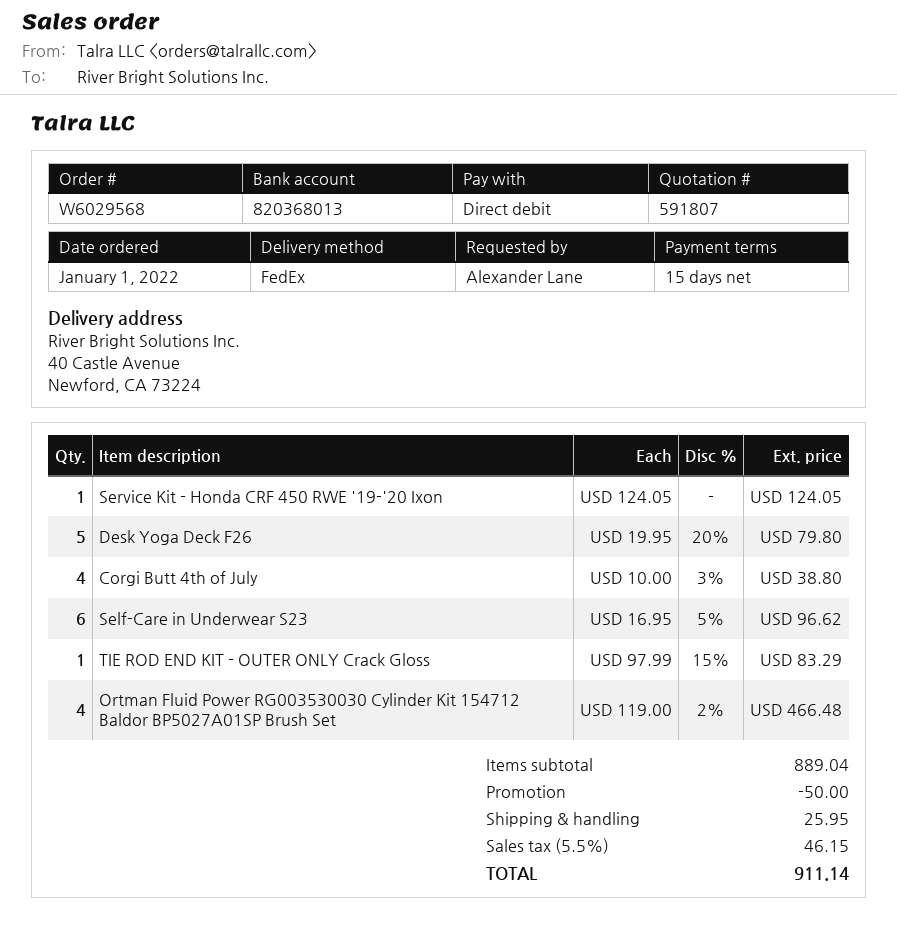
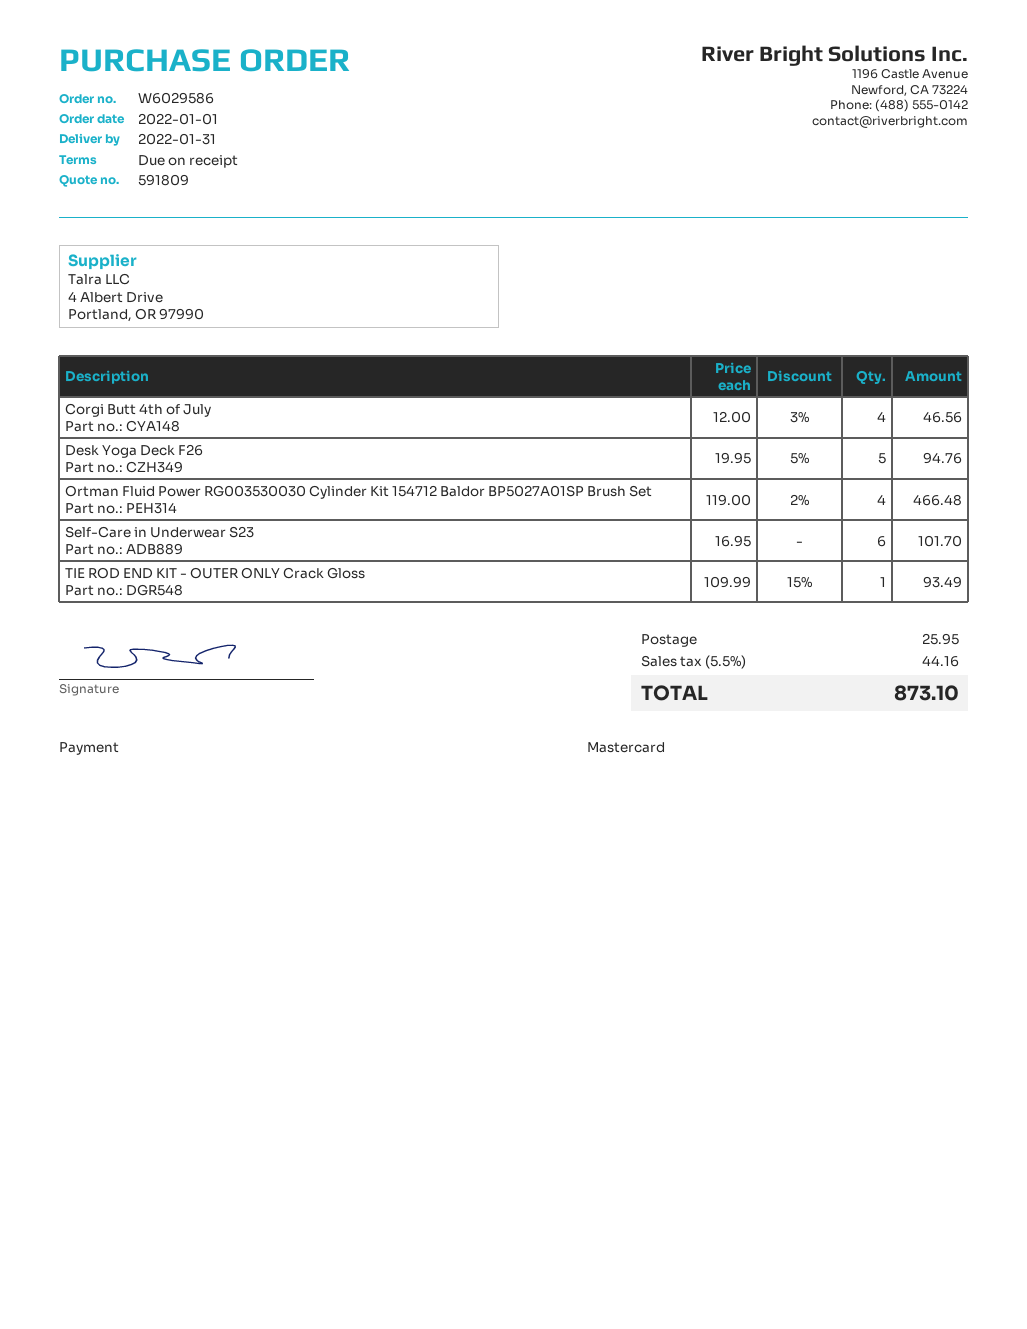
quote number: 591807 -> 591809
order number: W6029568 -> W6029586
payment terms: 15 days -> on receipt
payment method: direct debit -> Mastercard
Service Kit - Honda CRF 450 RWE '19-'20 Ixon: 1 x 124.05 = 124.05 -> none
Desk Yoga Deck F26: 5 x 19.95 - 20% = 79.80 -> 5 x 19.95 - 5% = 94.76
Corgi Butt 4th of July: 4 x 10.00 - 3% = 38.80 -> 4 x 12.00 - 3% = 46.56
Self-Care in Underwear S23: 6 x 16.95 - 5% = 96.62 -> 6 x 16.95 = 101.70
TIE ROD END KIT - OUTER ONLY Crack Gloss: 1 x 97.99 - 15% = 83.29 -> 1 x 109.99 - 15% = 93.49
discount: 50.00 -> none
tax: 5.5% = 46.15 -> 5.5% = 44.16
total: 911.14 -> 873.10

